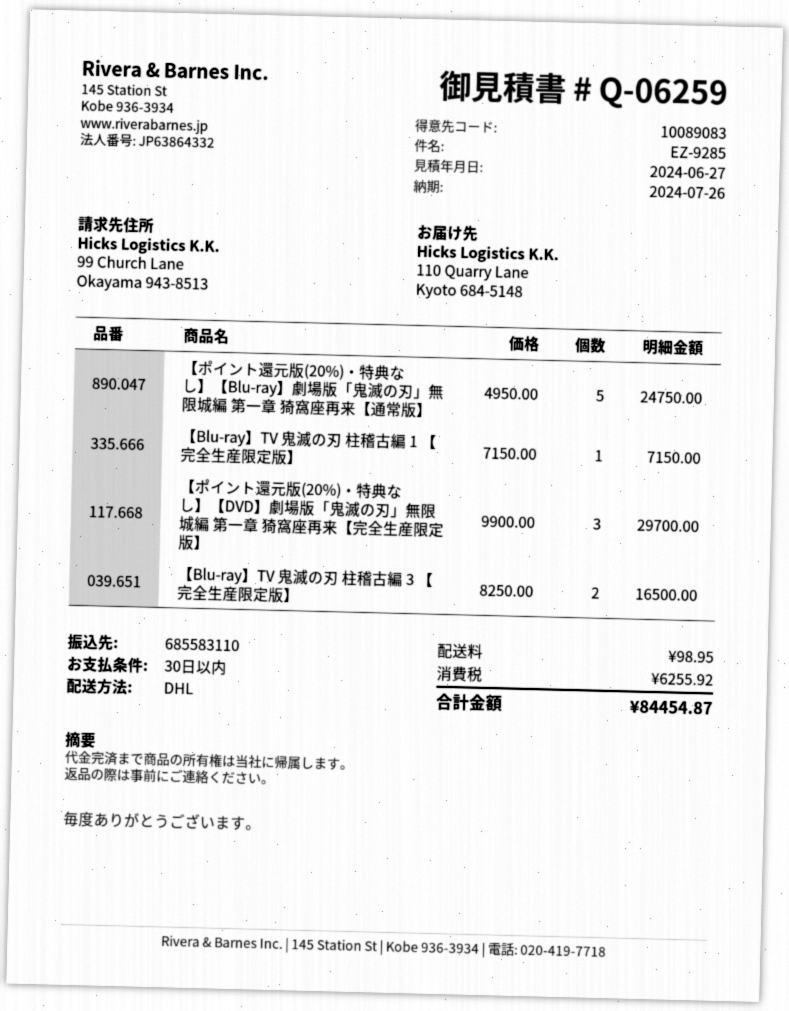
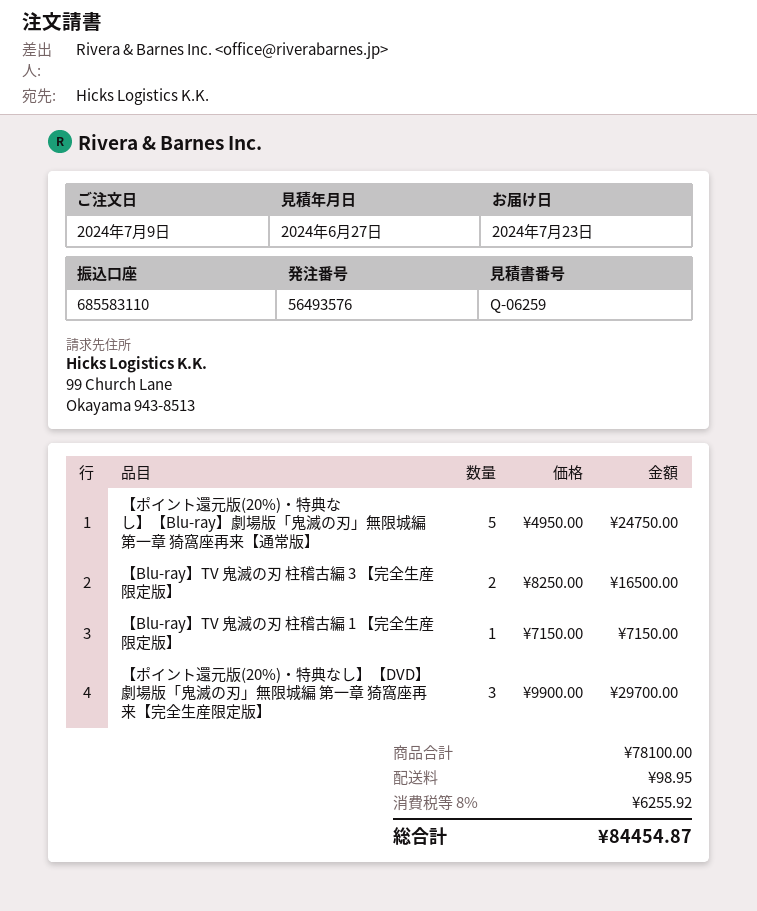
delivery date: 2024-07-26 -> 2024-07-23

